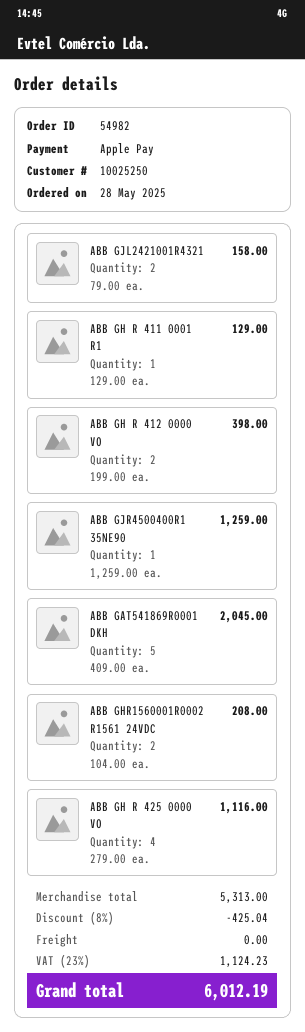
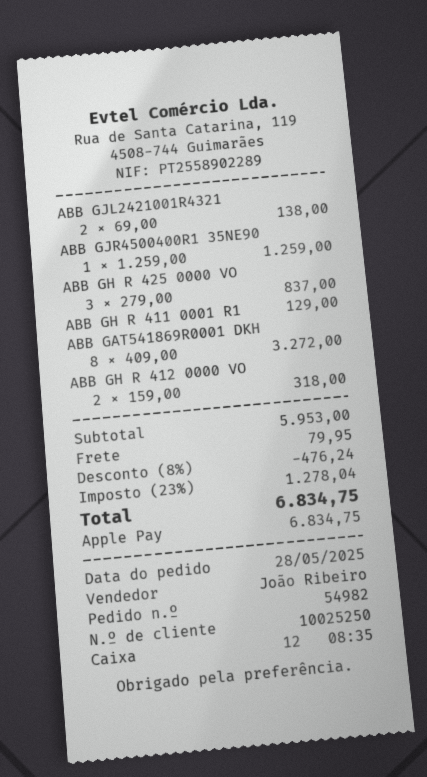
ABB GJL2421001R4321: 2 x 79.00 = 158.00 -> 2 x 69.00 = 138.00
ABB GH R 412 0000 VO: 2 x 199.00 = 398.00 -> 2 x 159.00 = 318.00
ABB GAT541869R0001 DKH: 5 x 409.00 = 2045.00 -> 8 x 409.00 = 3272.00
ABB GHR1560001R0002 R1561 24VDC: 2 x 104.00 = 208.00 -> none
ABB GH R 425 0000 VO: 4 x 279.00 = 1116.00 -> 3 x 279.00 = 837.00
subtotal: 5313.00 -> 5953.00
discount: 8% = 425.04 -> 8% = 476.24
shipping: 0.00 -> 79.95
tax: 23% = 1124.23 -> 23% = 1278.04
total: 6012.19 -> 6834.75

